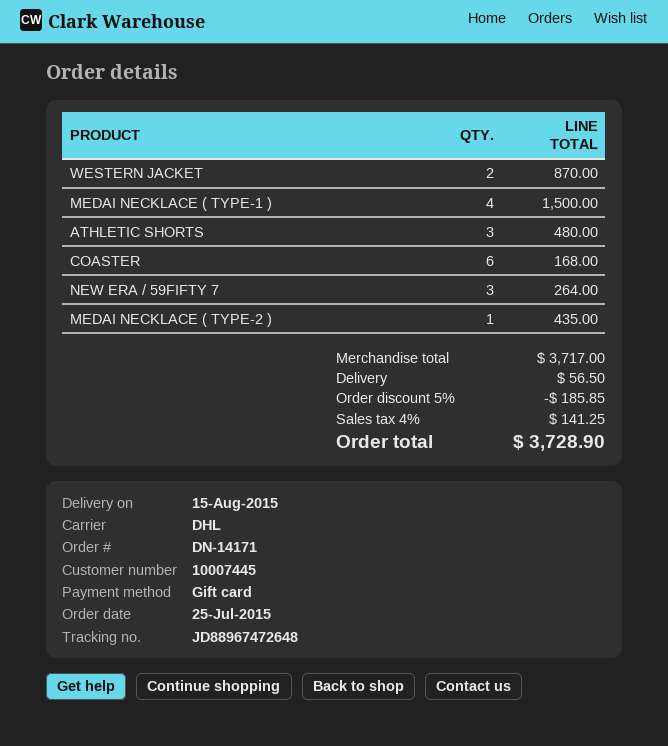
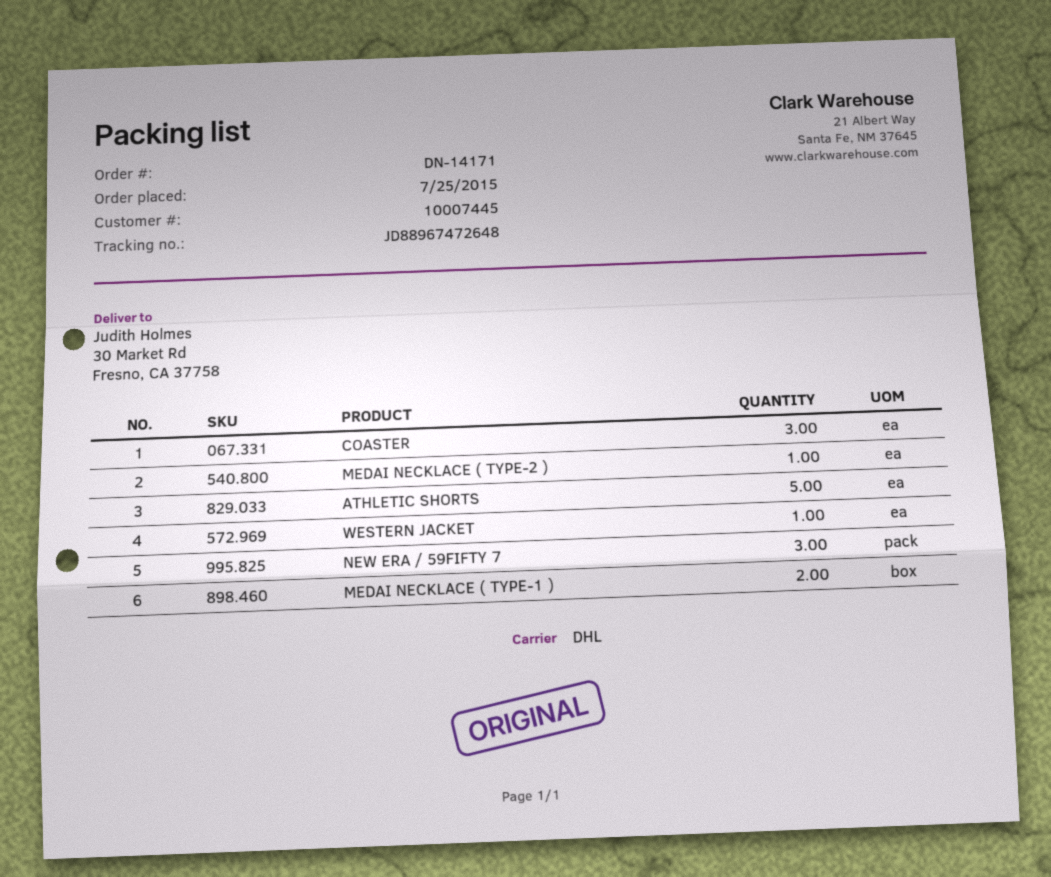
WESTERN JACKET: 2 -> 1
MEDAI NECKLACE ( TYPE-1 ): 4 -> 2
ATHLETIC SHORTS: 3 -> 5
COASTER: 6 -> 3

